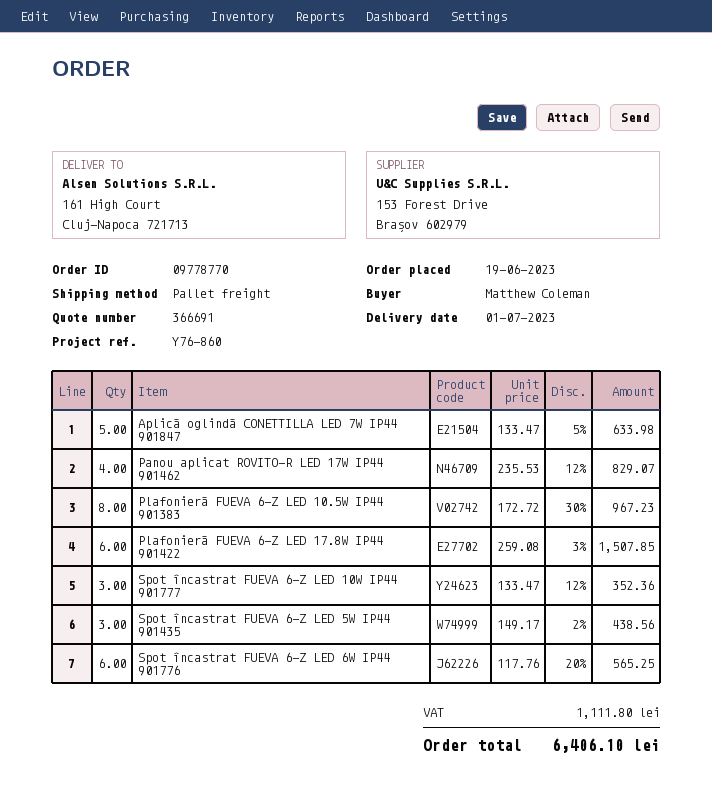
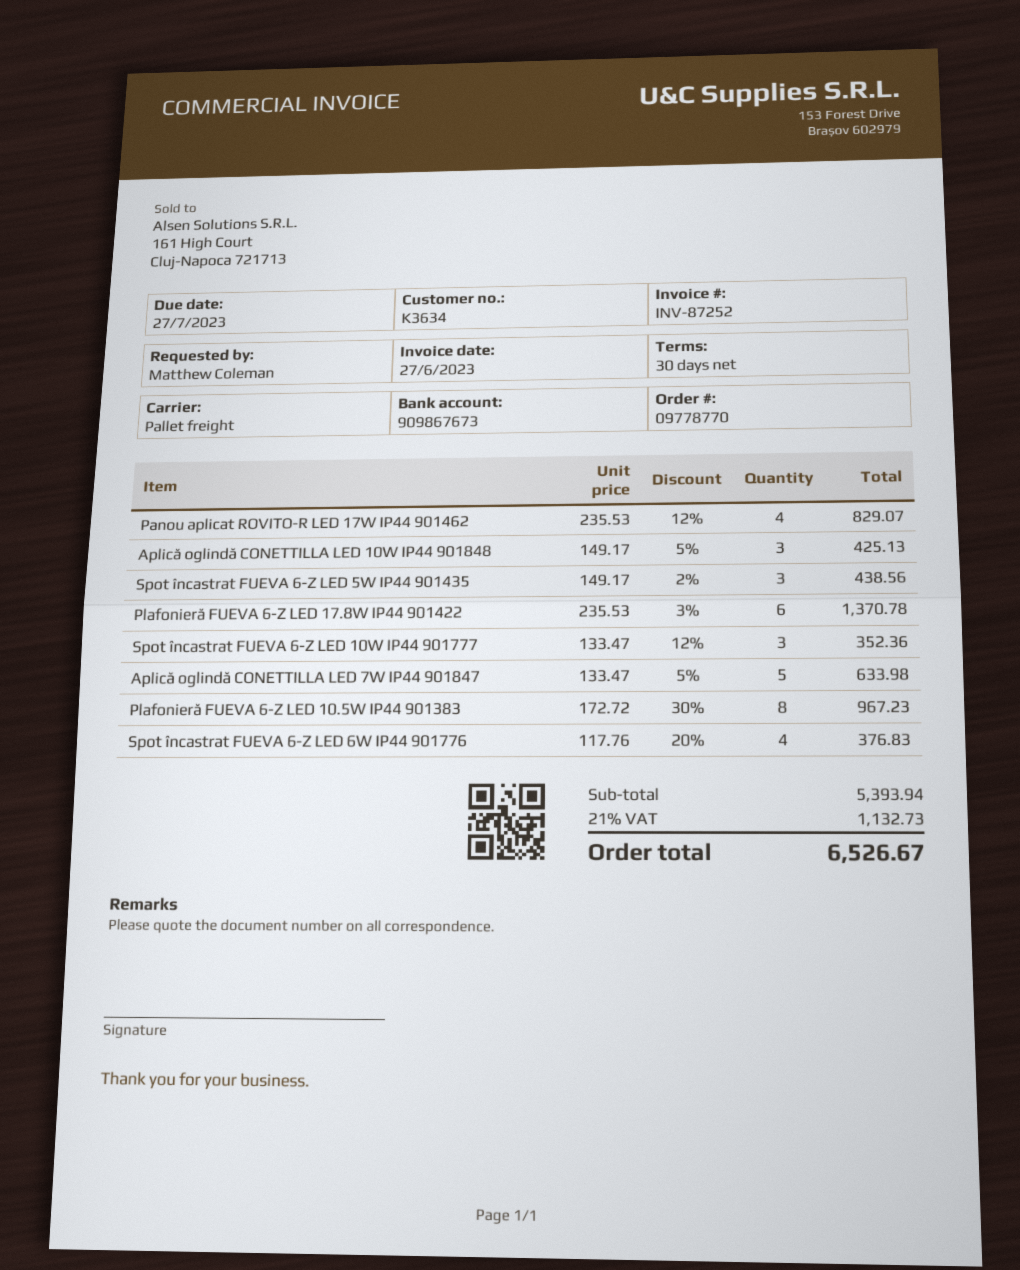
Plafonieră FUEVA 6-Z LED 17.8W IP44 901422: 6 x 259.08 - 3% = 1507.85 -> 6 x 235.53 - 3% = 1370.78
Spot încastrat FUEVA 6-Z LED 6W IP44 901776: 6 x 117.76 - 20% = 565.25 -> 4 x 117.76 - 20% = 376.83
Aplică oglindă CONETTILLA LED 10W IP44 901848: none -> 3 x 149.17 - 5% = 425.13
tax: 1111.80 -> 1132.73
total: 6406.10 -> 6526.67

